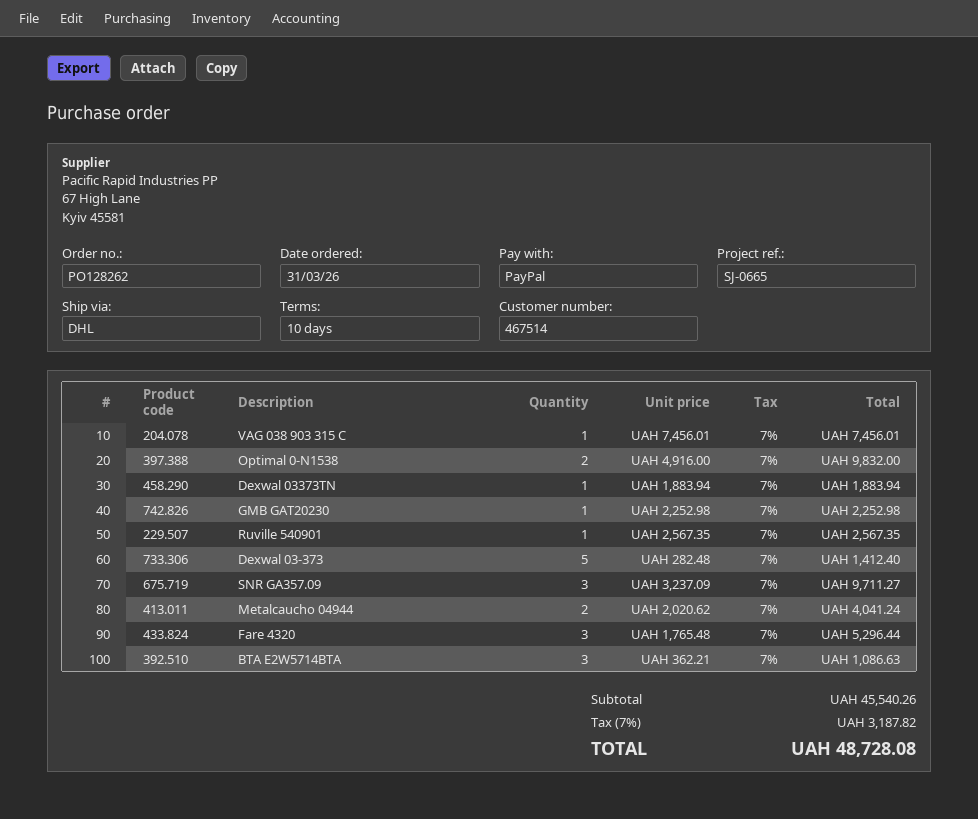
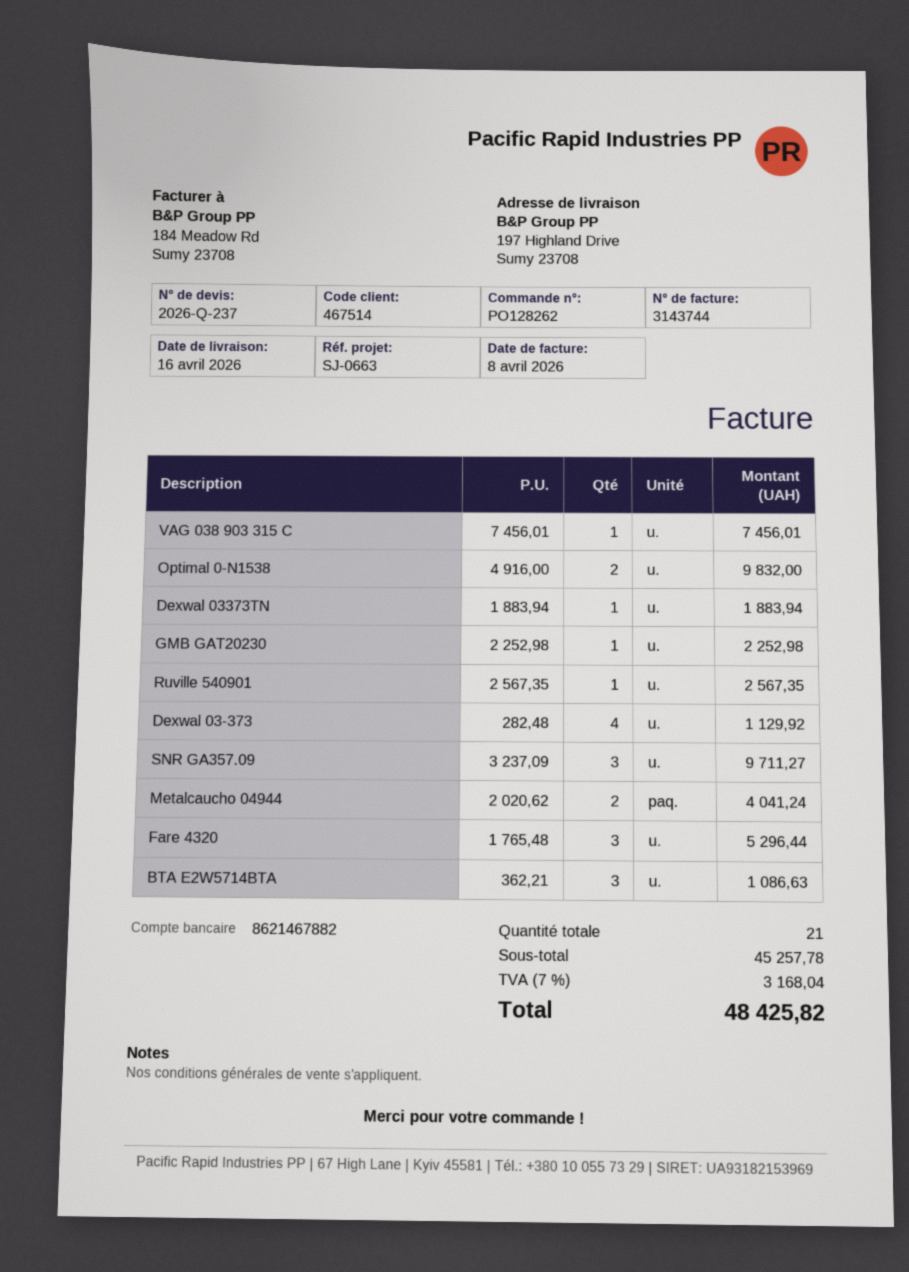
reference: SJ-0665 -> SJ-0663
Dexwal 03-373: 5 x 282.48 = 1412.40 -> 4 x 282.48 = 1129.92
subtotal: 45540.26 -> 45257.78
tax: 7% = 3187.82 -> 7% = 3168.04
total: 48728.08 -> 48425.82

